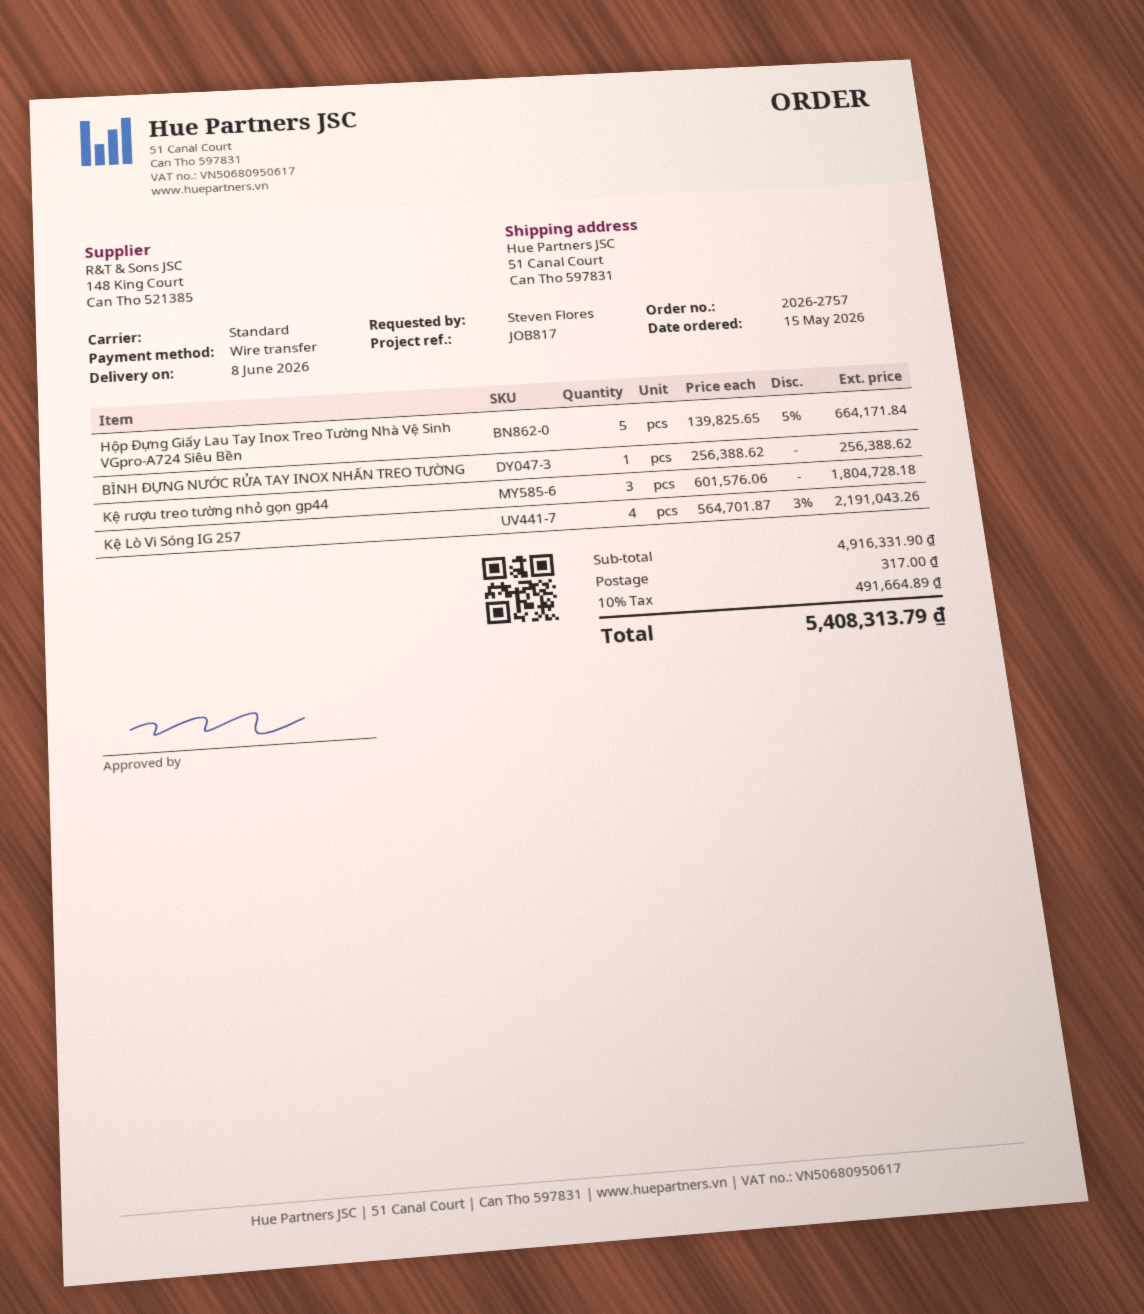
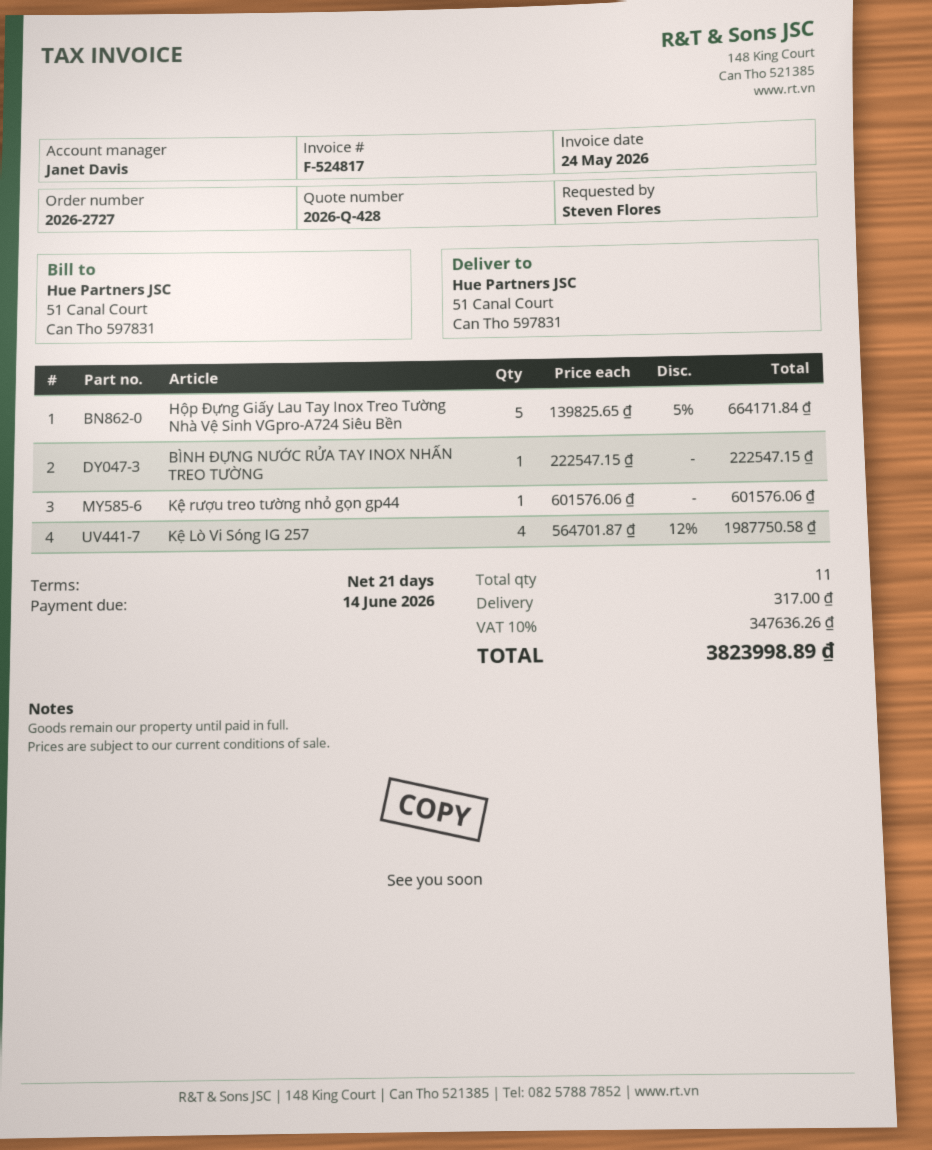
order number: 2026-2757 -> 2026-2727
BÌNH ĐỰNG NƯỚC RỬA TAY INOX NHẤN TREO TƯỜNG: 1 x 256388.62 = 256388.62 -> 1 x 222547.15 = 222547.15
Kệ rượu treo tường nhỏ gọn gp44: 3 x 601576.06 = 1804728.18 -> 1 x 601576.06 = 601576.06
Kệ Lò Vi Sóng IG 257: 4 x 564701.87 - 3% = 2191043.26 -> 4 x 564701.87 - 12% = 1987750.58
tax: 10% = 491664.89 -> 10% = 347636.26
total: 5408313.79 -> 3823998.89

